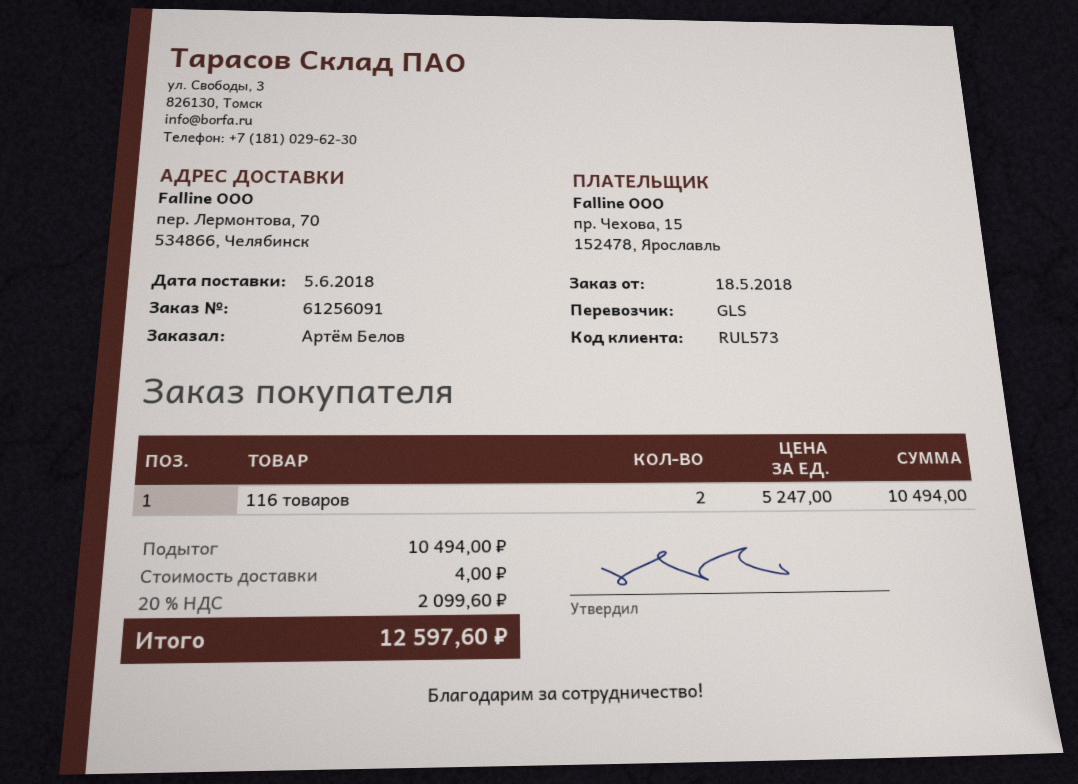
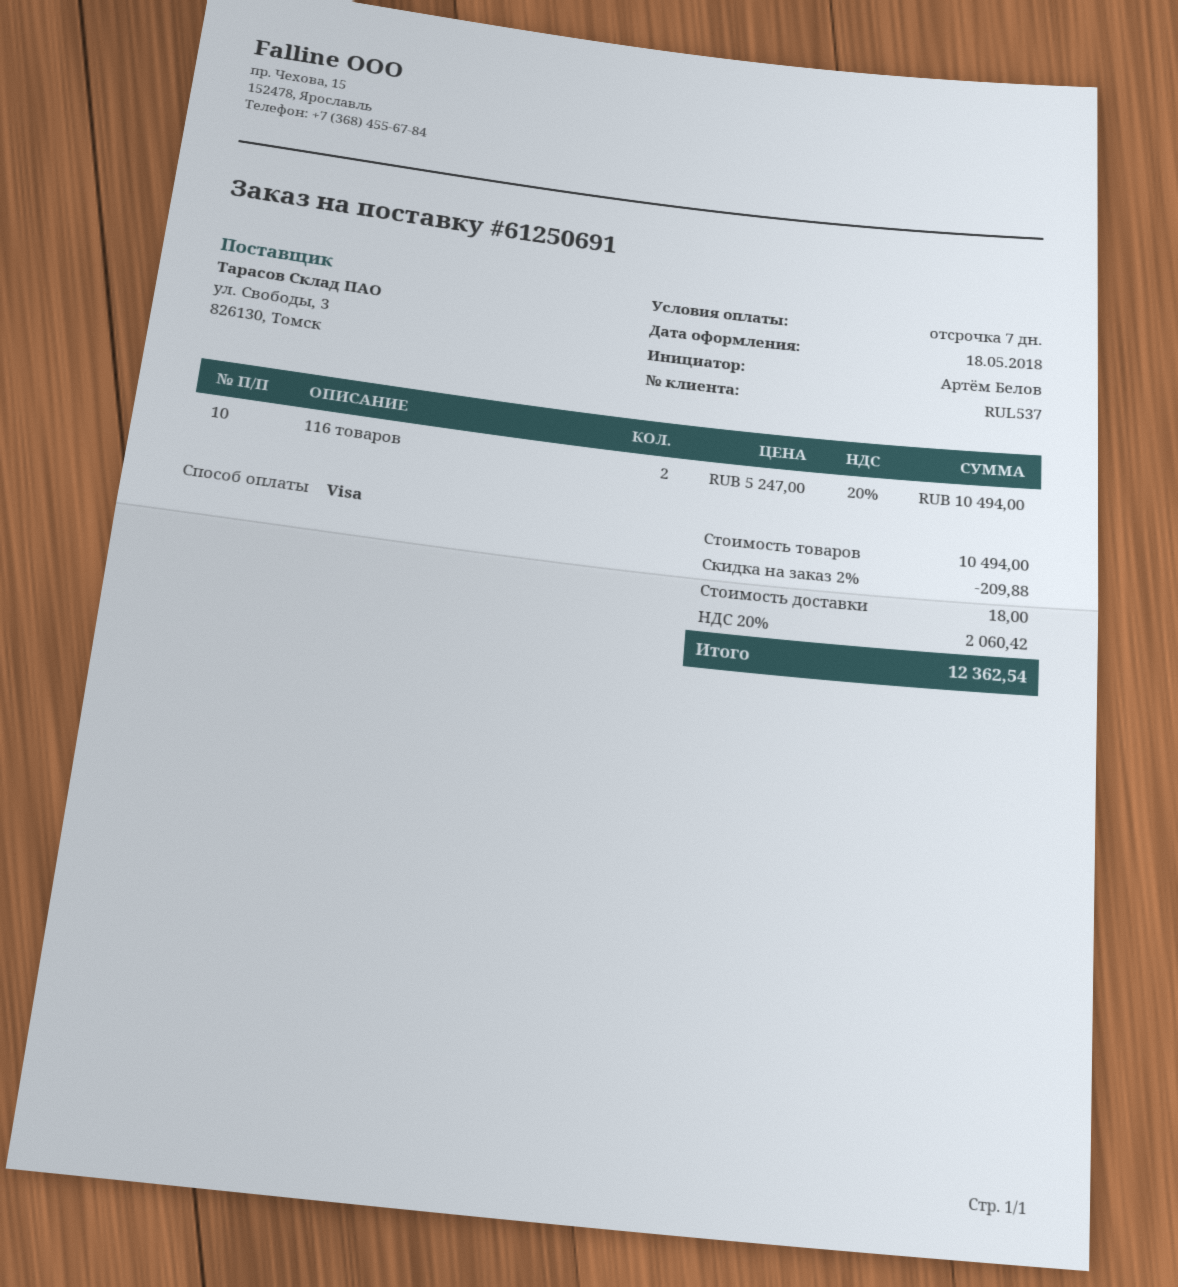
order number: 61256091 -> 61250691
customer number: RUL573 -> RUL537
discount: none -> 2% = 209.88
shipping: 4.00 -> 18.00
tax: 20% = 2099.60 -> 20% = 2060.42
total: 12597.60 -> 12362.54

